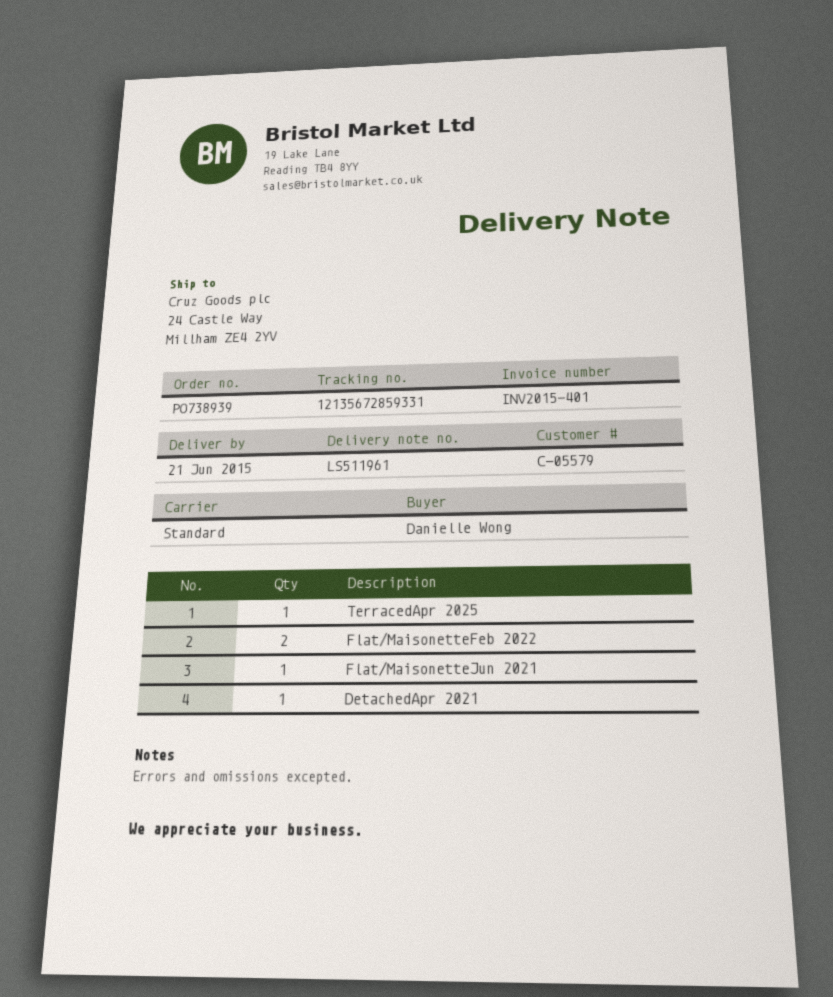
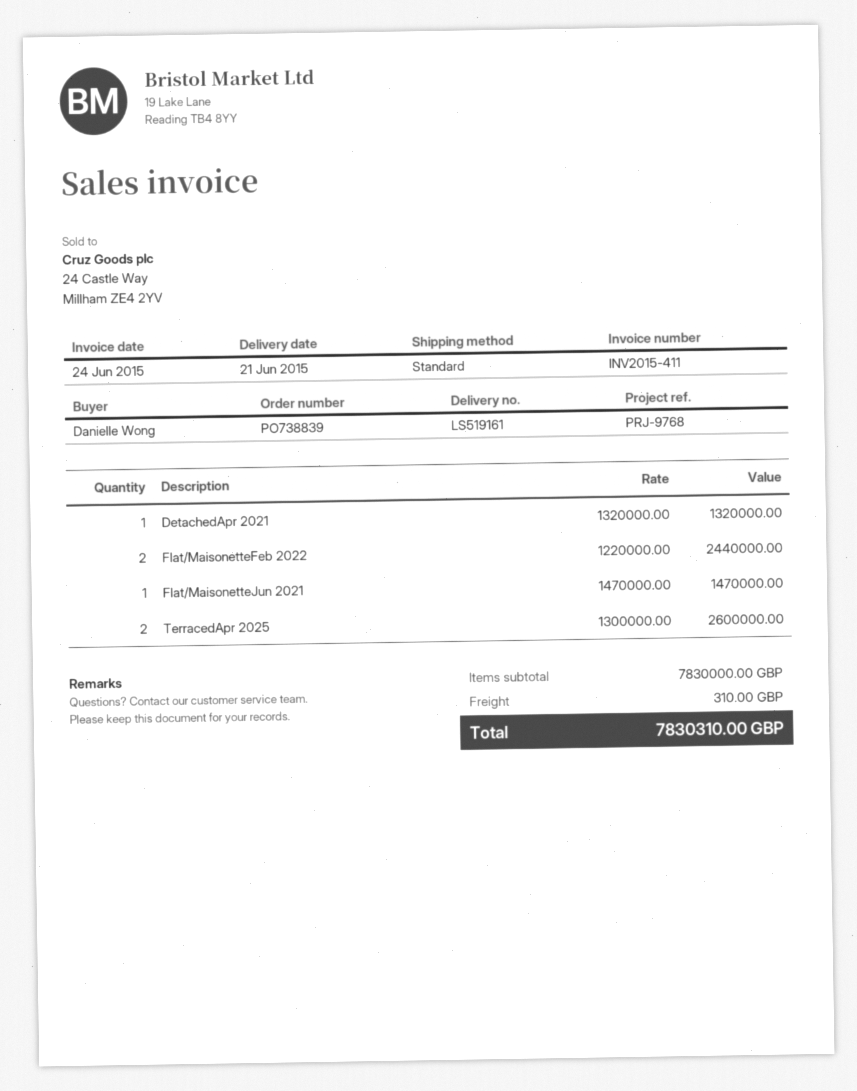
order number: PO738939 -> PO738839
delivery note number: LS511961 -> LS519161
invoice number: INV2015-401 -> INV2015-411
TerracedApr 2025: 1 -> 2

